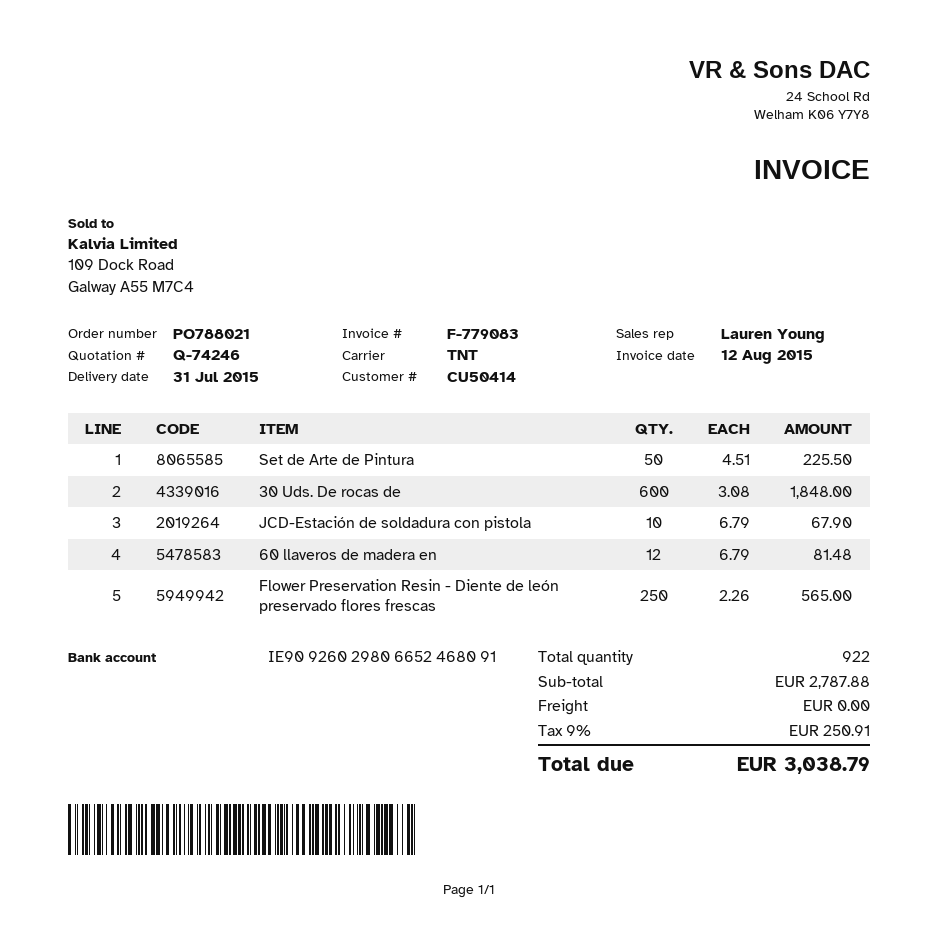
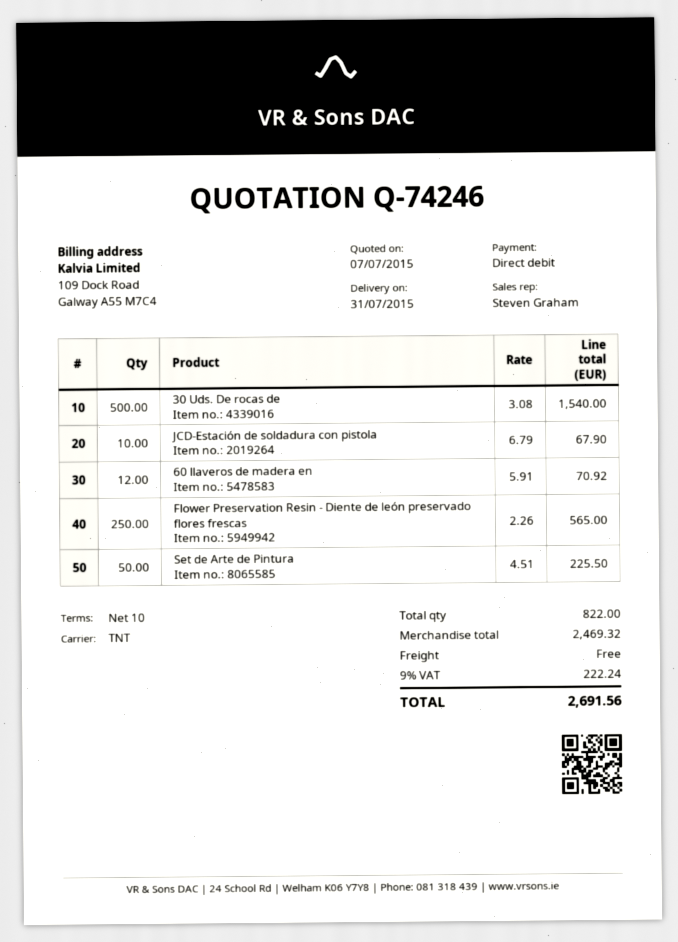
sales rep: Lauren Young -> Steven Graham
30 Uds. De rocas de: 600 x 3.08 = 1848.00 -> 500 x 3.08 = 1540.00
60 llaveros de madera en: 12 x 6.79 = 81.48 -> 12 x 5.91 = 70.92
total quantity: 922 -> 822
subtotal: 2787.88 -> 2469.32
tax: 9% = 250.91 -> 9% = 222.24
total: 3038.79 -> 2691.56

